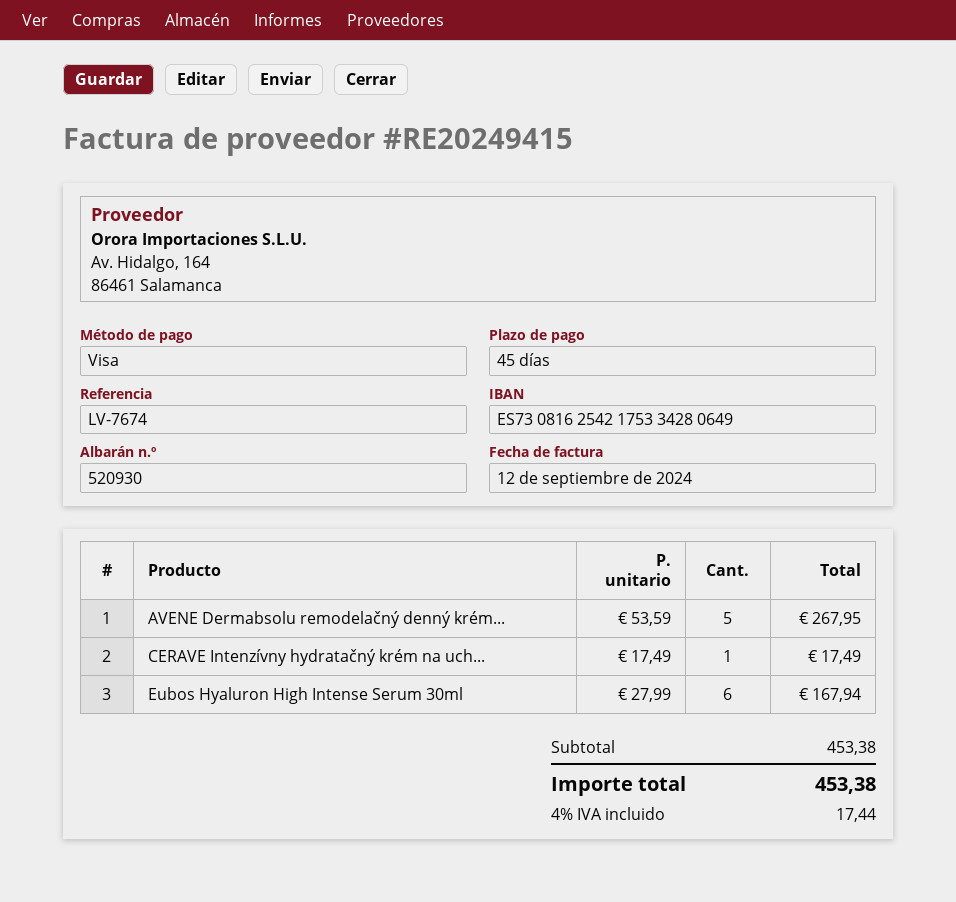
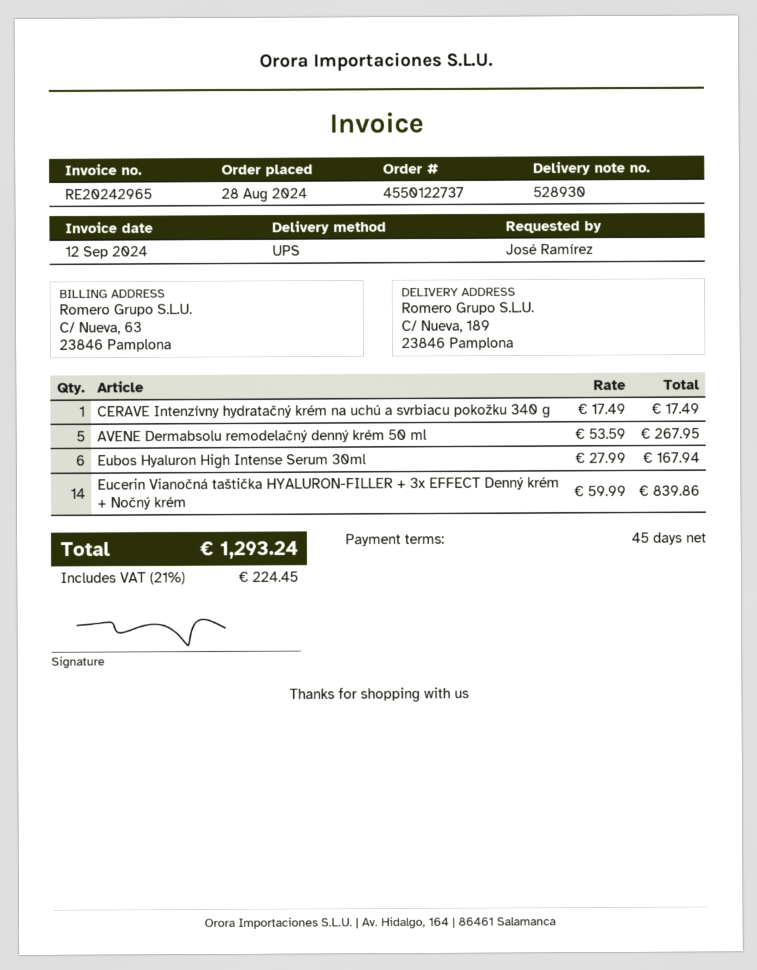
delivery note number: 520930 -> 528930
invoice number: RE20249415 -> RE20242965
Eucerin Vianočná taštička HYALURON-FILLER + 3x EFFECT Denný krém + Nočný krém: none -> 14 x 59.99 = 839.86
tax: 4% = 17.44 -> 21% = 224.45
total: 453.38 -> 1293.24

